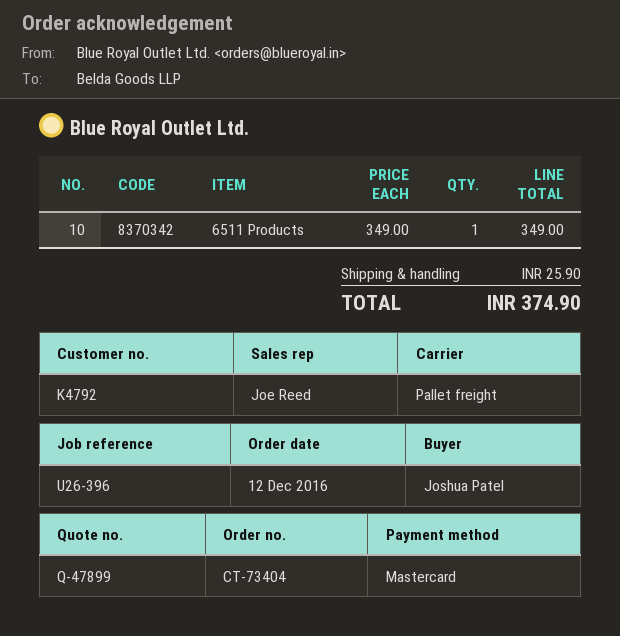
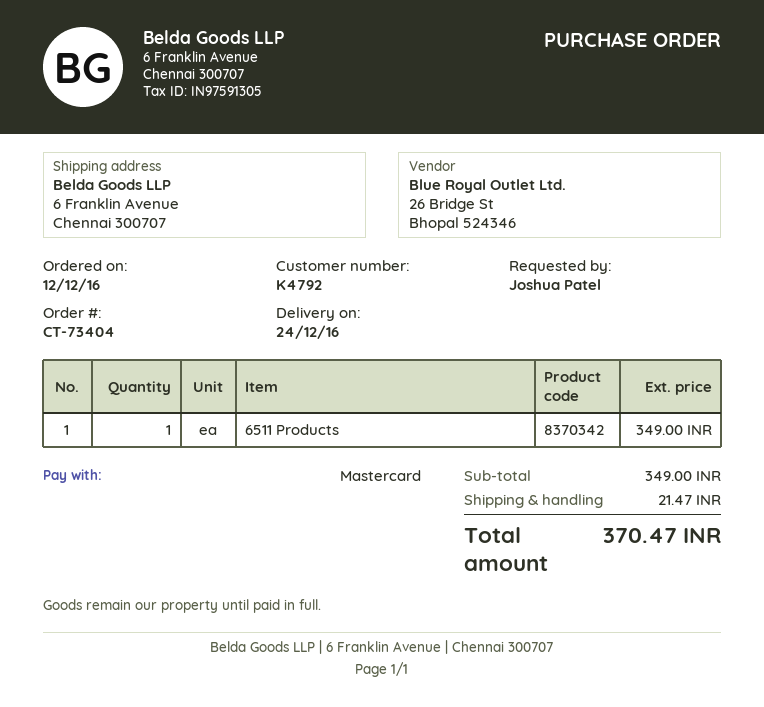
shipping: 25.90 -> 21.47
total: 374.90 -> 370.47

